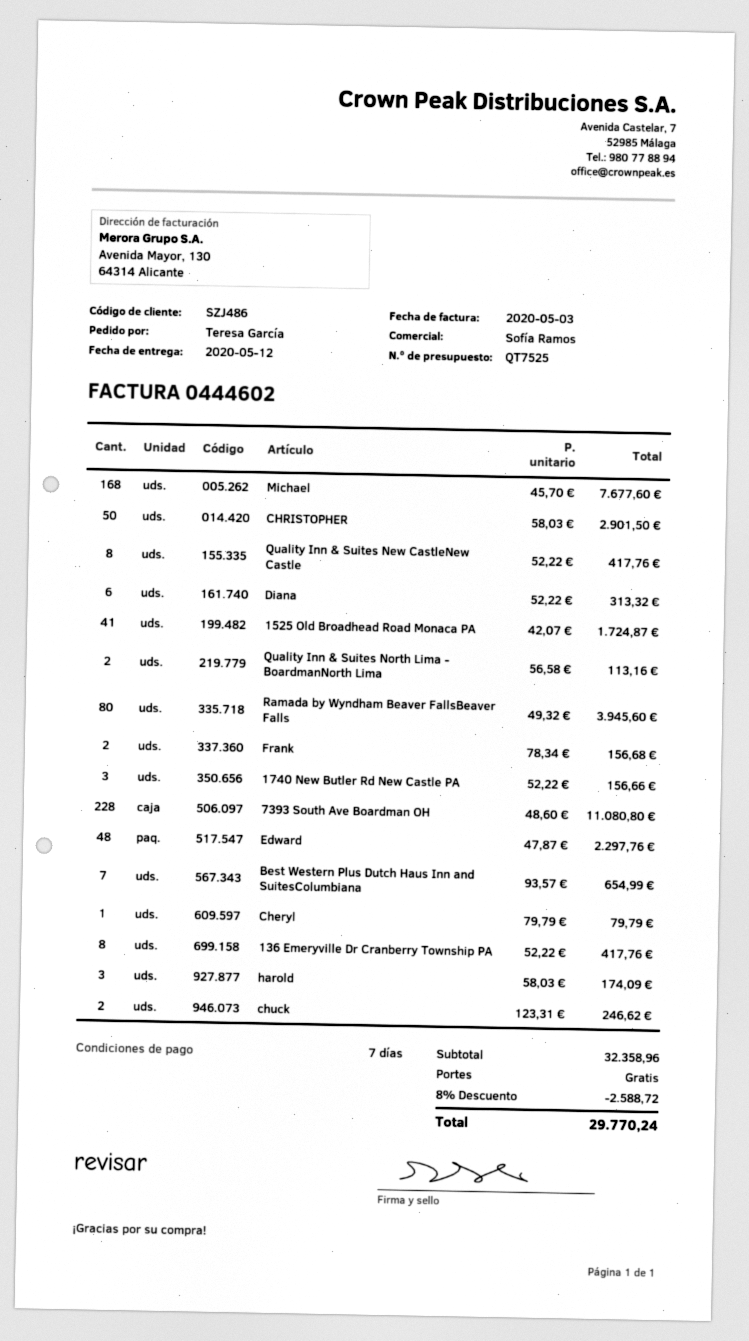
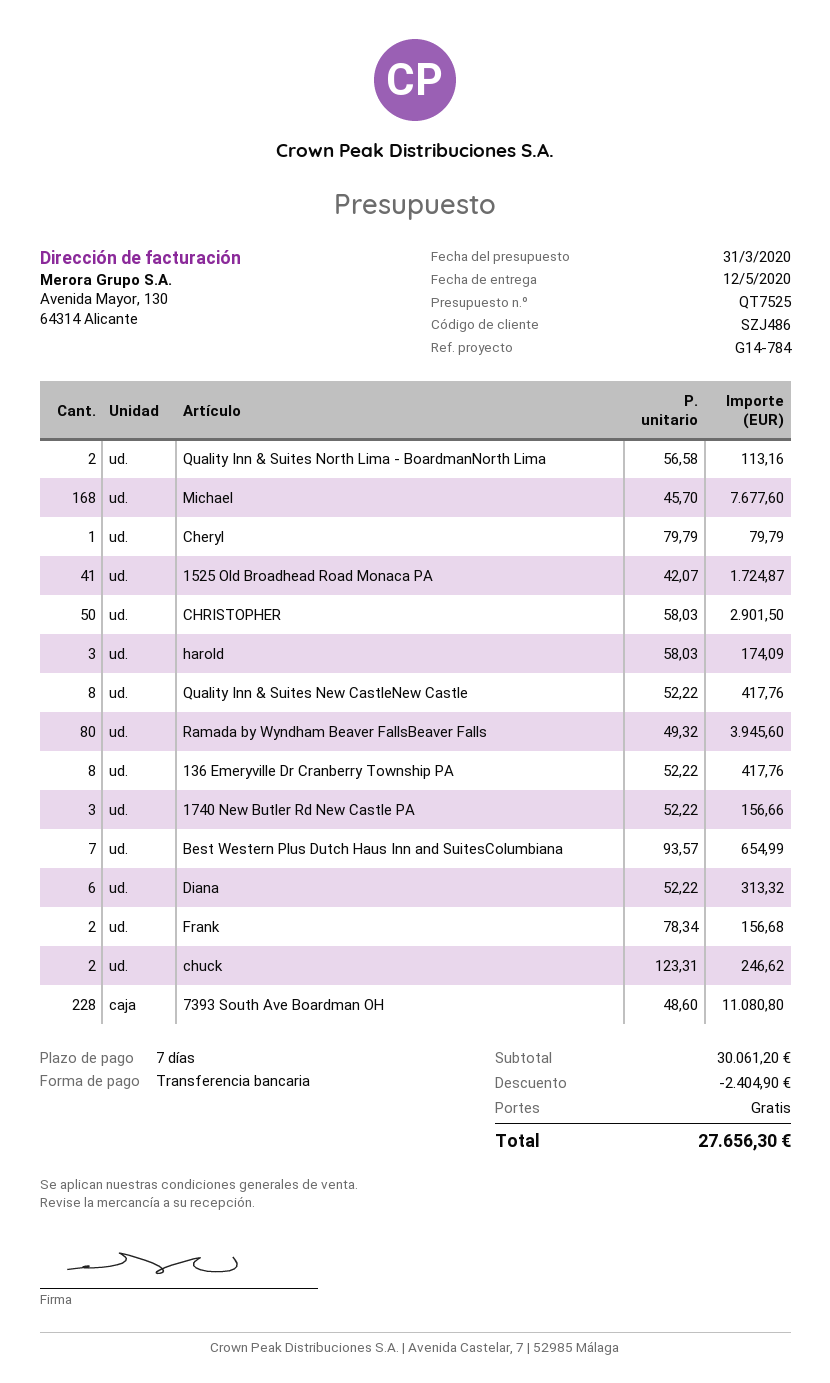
Edward: 48 x 47.87 = 2297.76 -> none
subtotal: 32358.96 -> 30061.20
discount: 2588.72 -> 2404.90
total: 29770.24 -> 27656.30

